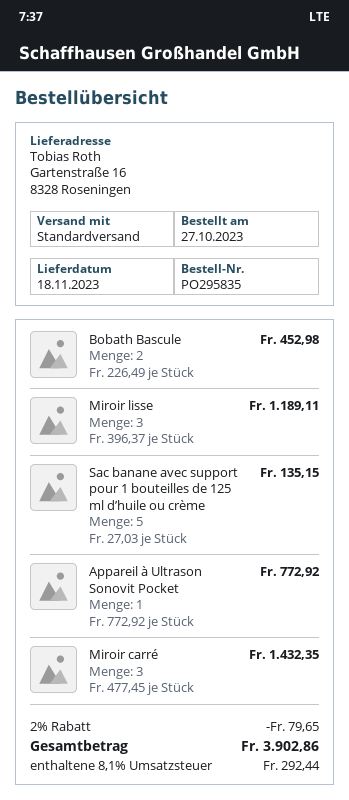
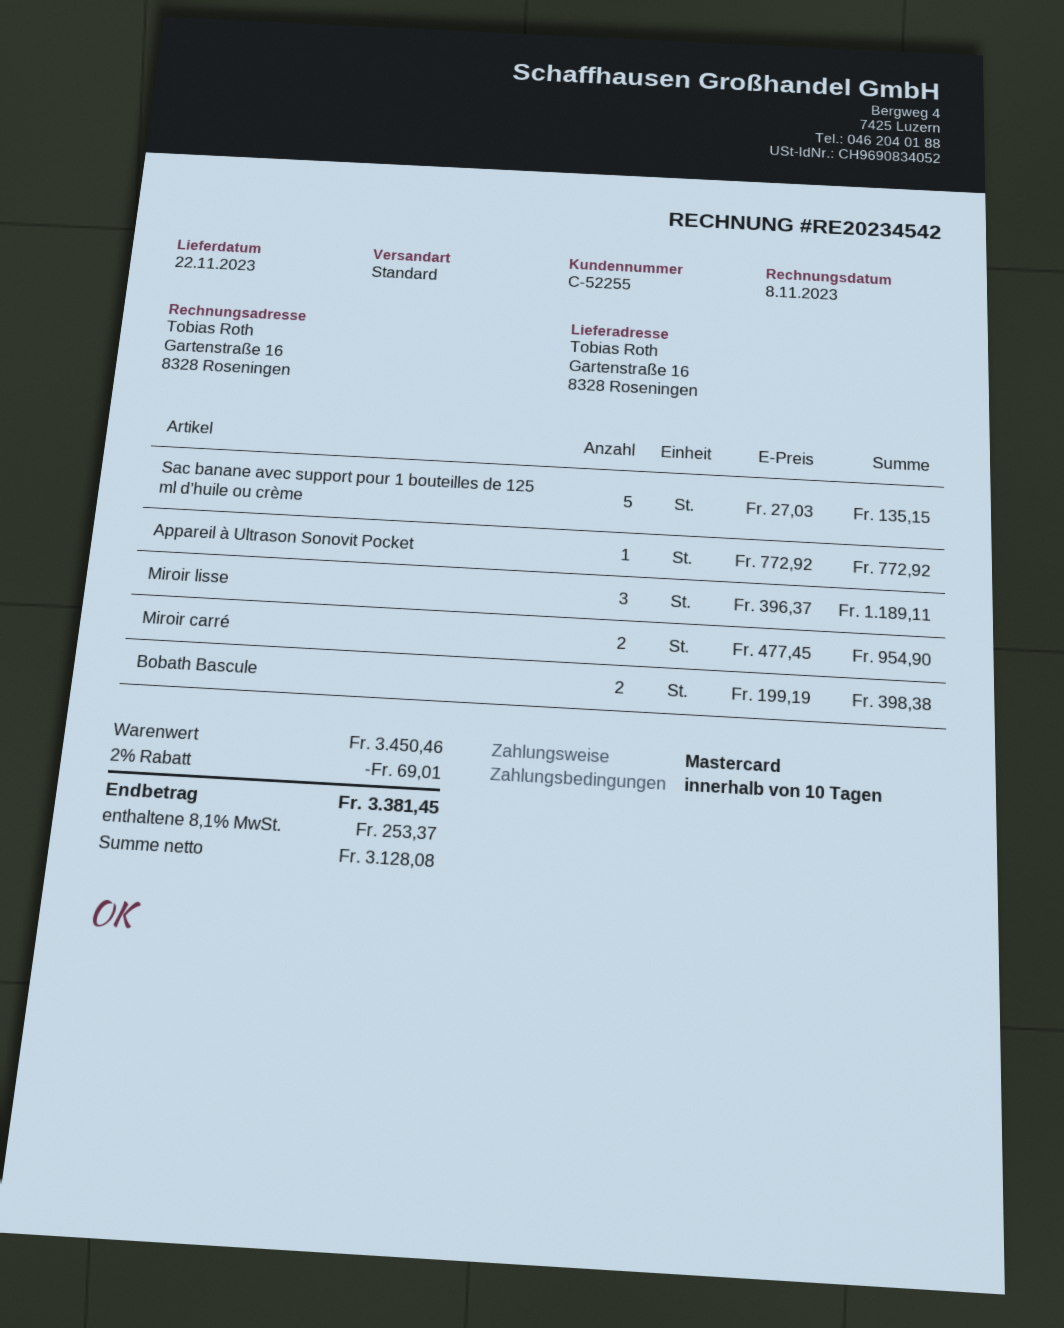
delivery date: 2023-11-18 -> 2023-11-22
Bobath Bascule: 2 x 226.49 = 452.98 -> 2 x 199.19 = 398.38
Miroir carré: 3 x 477.45 = 1432.35 -> 2 x 477.45 = 954.90
discount: 2% = 79.65 -> 2% = 69.01
tax: 8.1% = 292.44 -> 8.1% = 253.37
total: 3902.86 -> 3381.45

